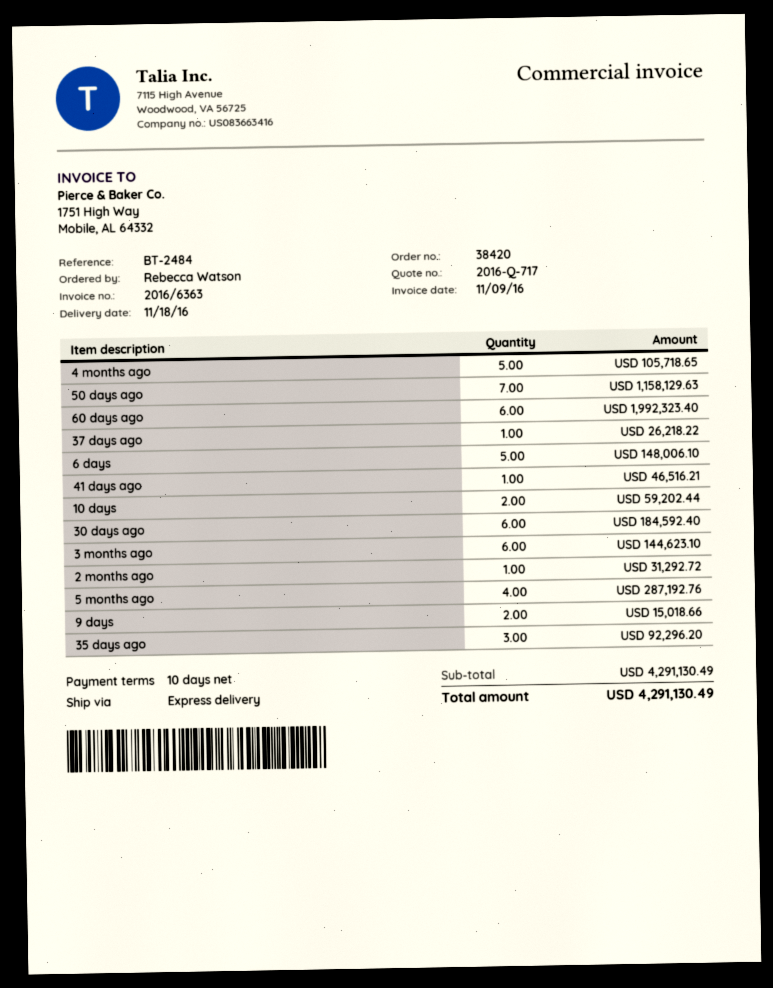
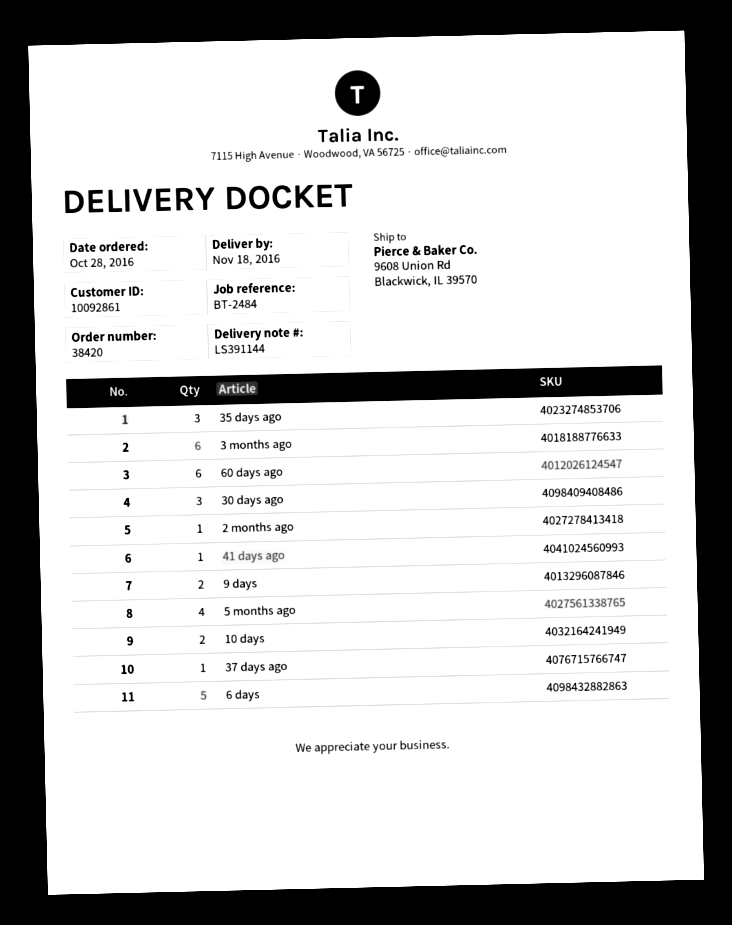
4 months ago: 5 -> none
50 days ago: 7 -> none
30 days ago: 6 -> 3

